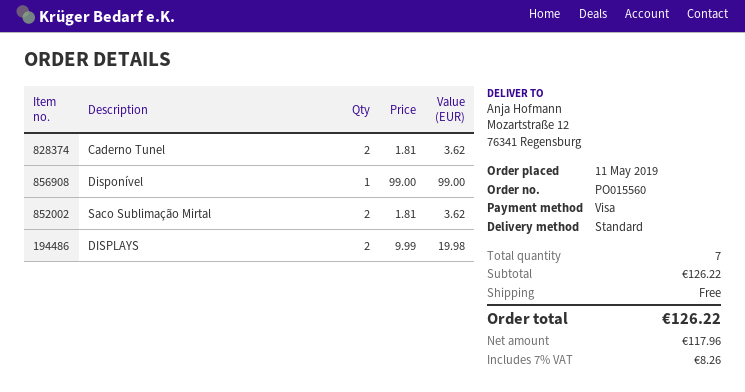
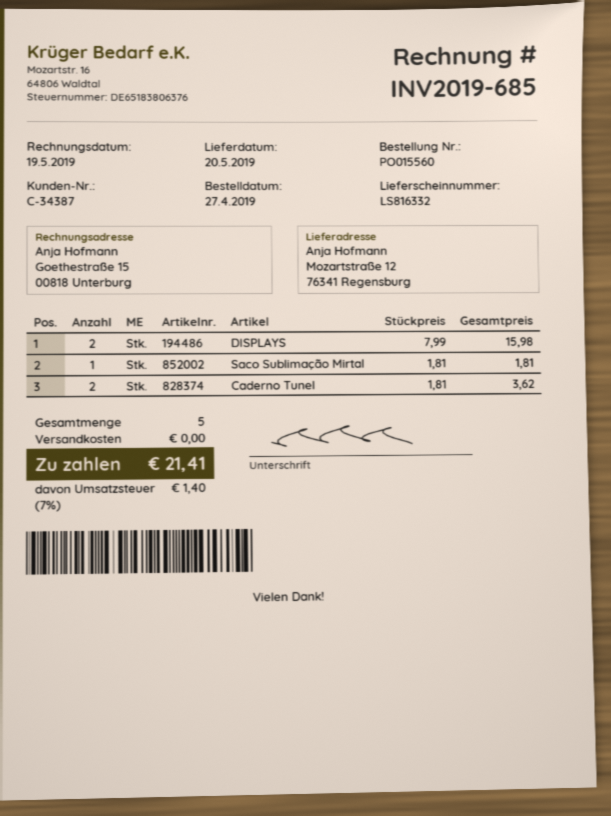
order date: 2019-05-11 -> 2019-04-27
Disponível: 1 x 99.00 = 99.00 -> none
Saco Sublimação Mirtal: 2 x 1.81 = 3.62 -> 1 x 1.81 = 1.81
DISPLAYS: 2 x 9.99 = 19.98 -> 2 x 7.99 = 15.98
total quantity: 7 -> 5
tax: 7% = 8.26 -> 7% = 1.40
total: 126.22 -> 21.41

